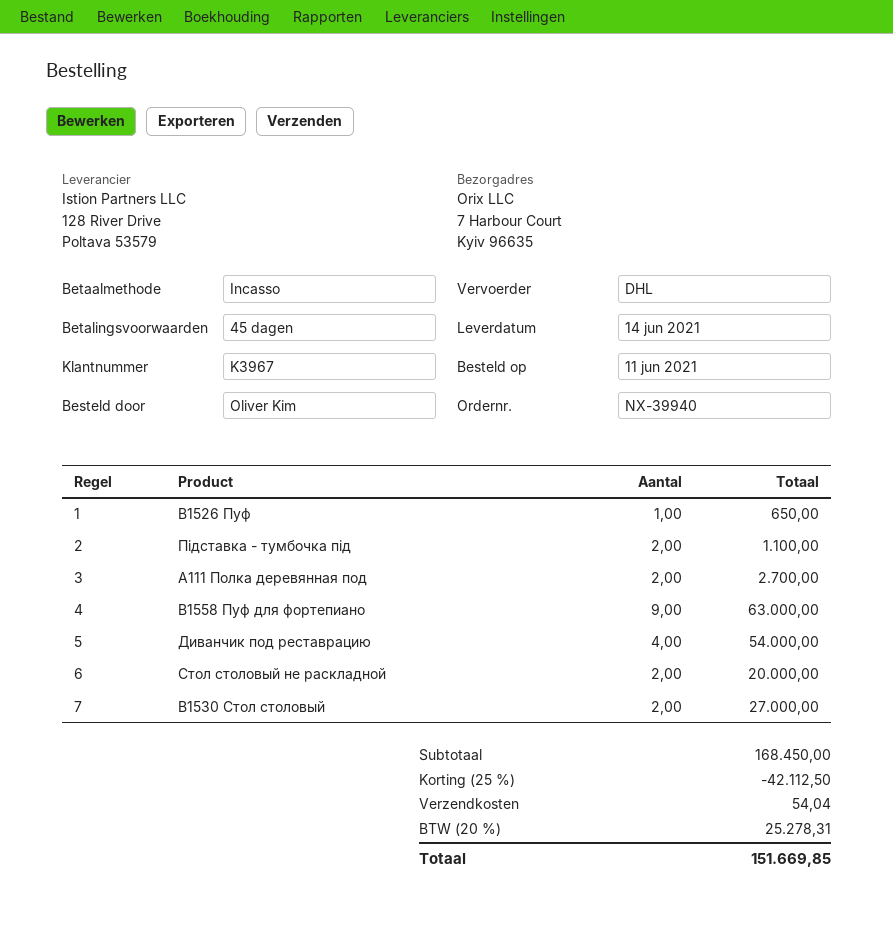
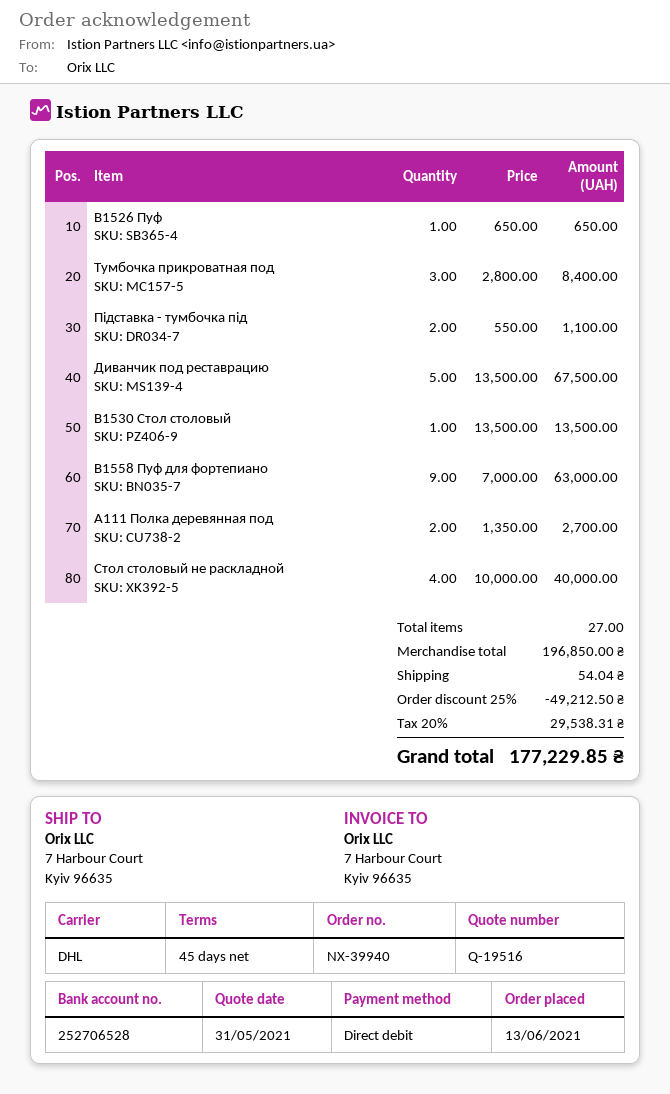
order date: 2021-06-11 -> 2021-06-13
Диванчик под реставрацию: 4 for 54000.00 -> 5 for 67500.00
Стол столовый не раскладной: 2 for 20000.00 -> 4 for 40000.00
В1530 Стол столовый: 2 for 27000.00 -> 1 for 13500.00
Тумбочка прикроватная под: none -> 3 for 8400.00
subtotal: 168450.00 -> 196850.00
discount: 25% = 42112.50 -> 25% = 49212.50
tax: 20% = 25278.31 -> 20% = 29538.31
total: 151669.85 -> 177229.85

